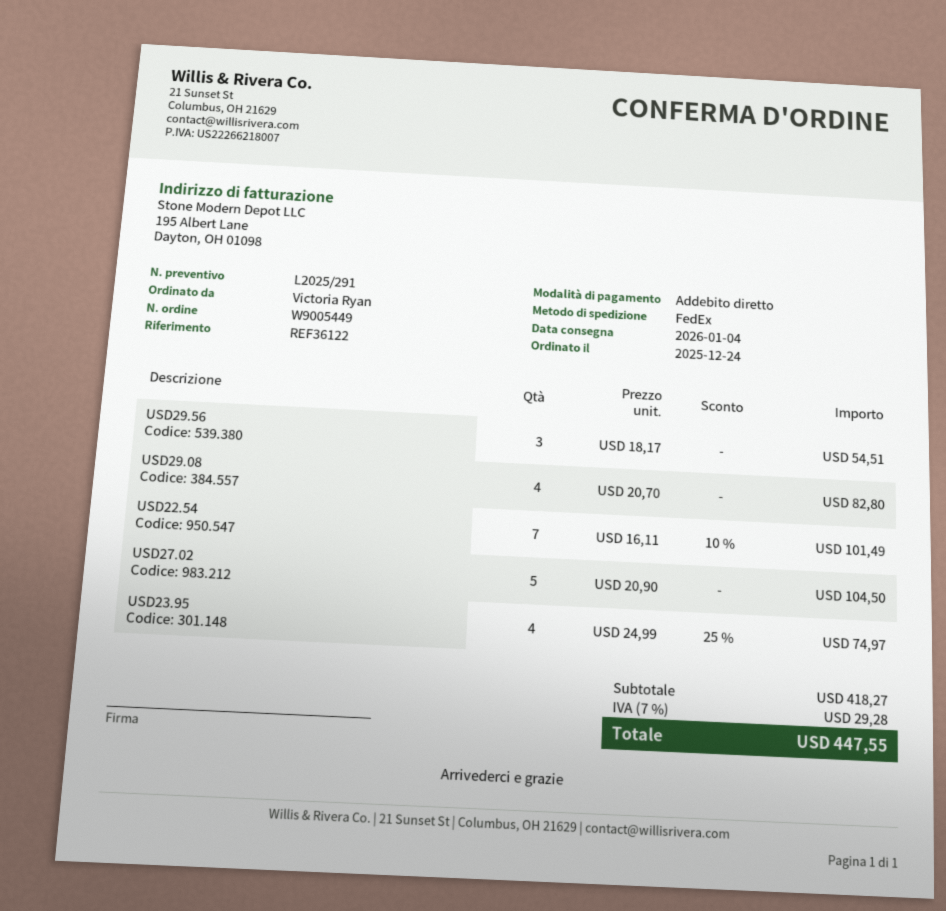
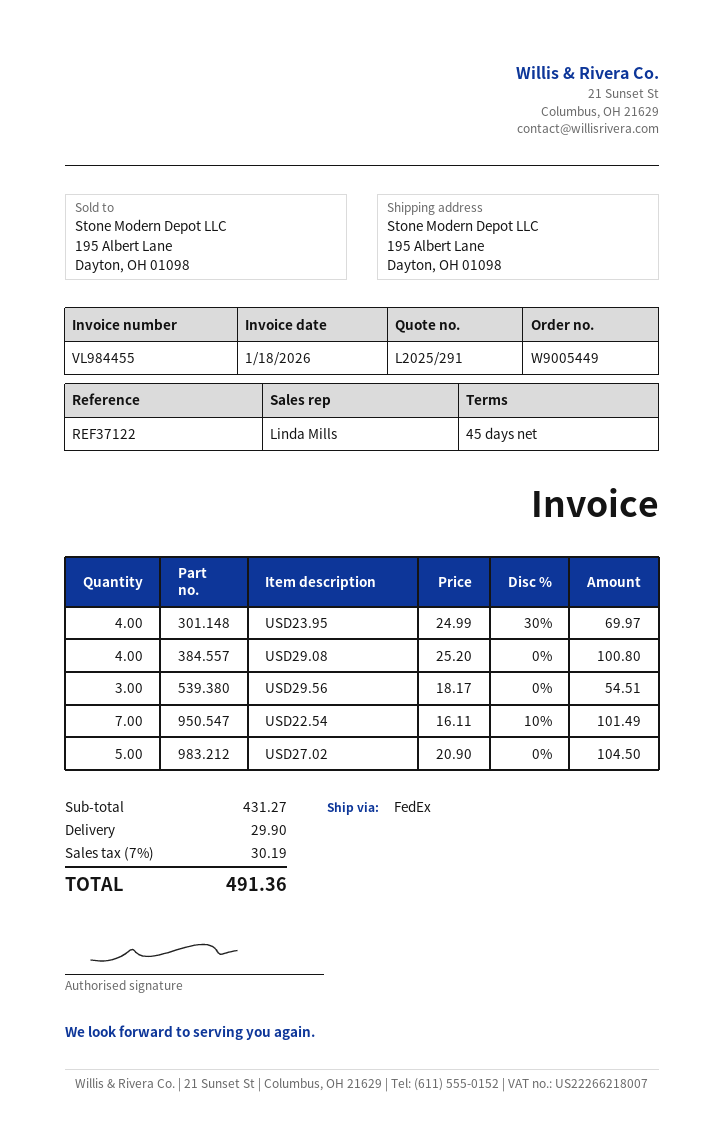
reference: REF36122 -> REF37122
USD29.08: 4 x 20.70 = 82.80 -> 4 x 25.20 = 100.80
USD23.95: 4 x 24.99 - 25% = 74.97 -> 4 x 24.99 - 30% = 69.97
subtotal: 418.27 -> 431.27
shipping: none -> 29.90
tax: 7% = 29.28 -> 7% = 30.19
total: 447.55 -> 491.36

